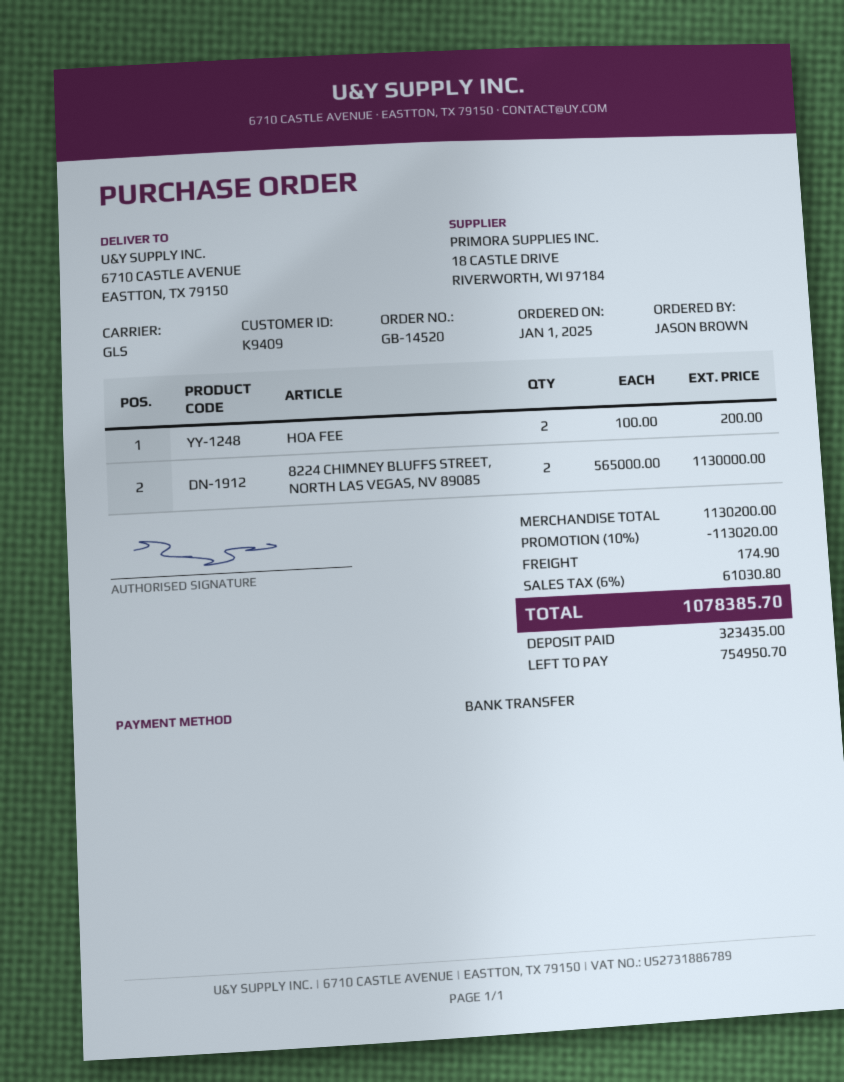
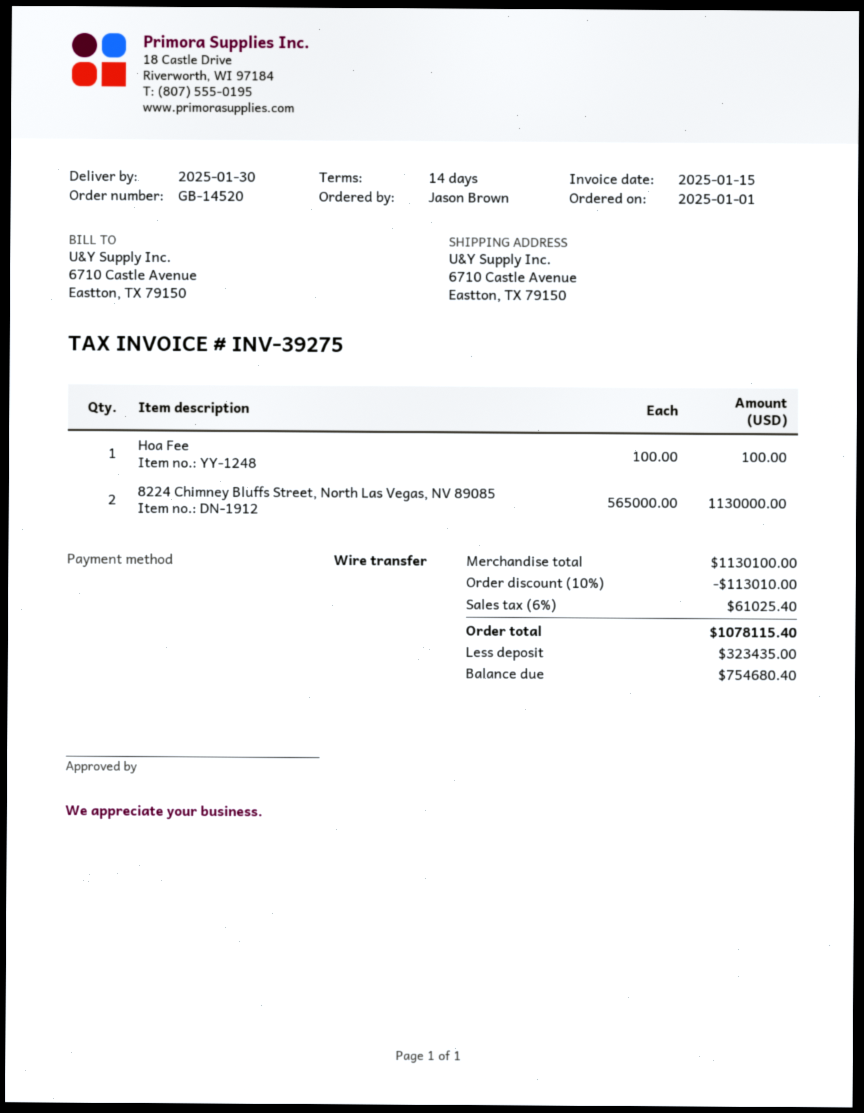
HOA FEE: 2 x 100.00 = 200.00 -> 1 x 100.00 = 100.00
subtotal: 1130200.00 -> 1130100.00
discount: 10% = 113020.00 -> 10% = 113010.00
shipping: 174.90 -> none
tax: 6% = 61030.80 -> 6% = 61025.40
total: 1078385.70 -> 1078115.40
balance: 754950.70 -> 754680.40

